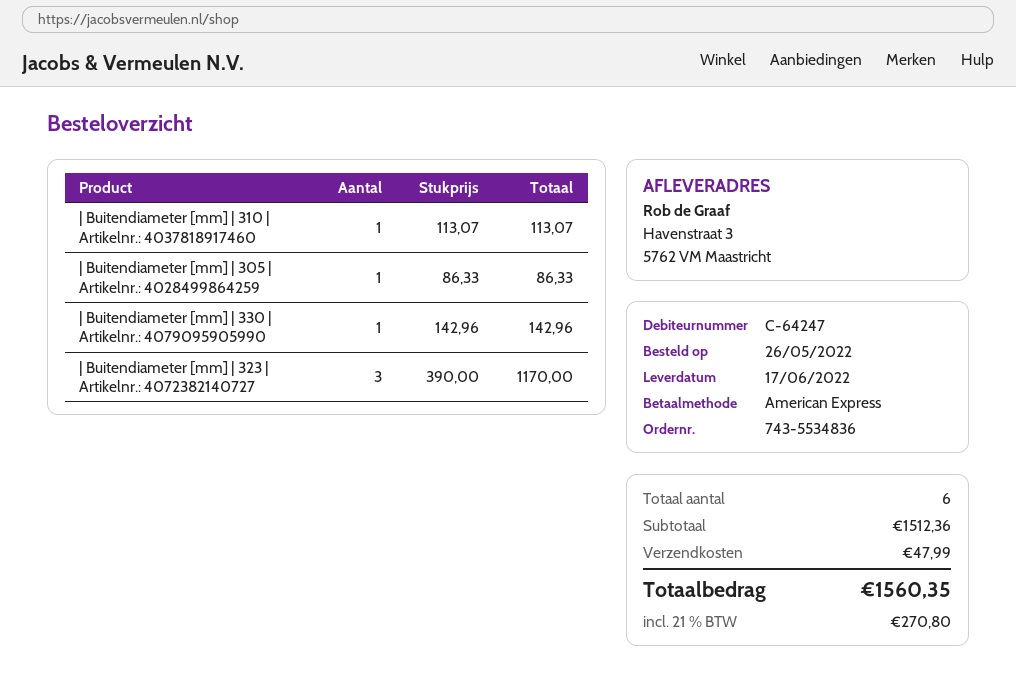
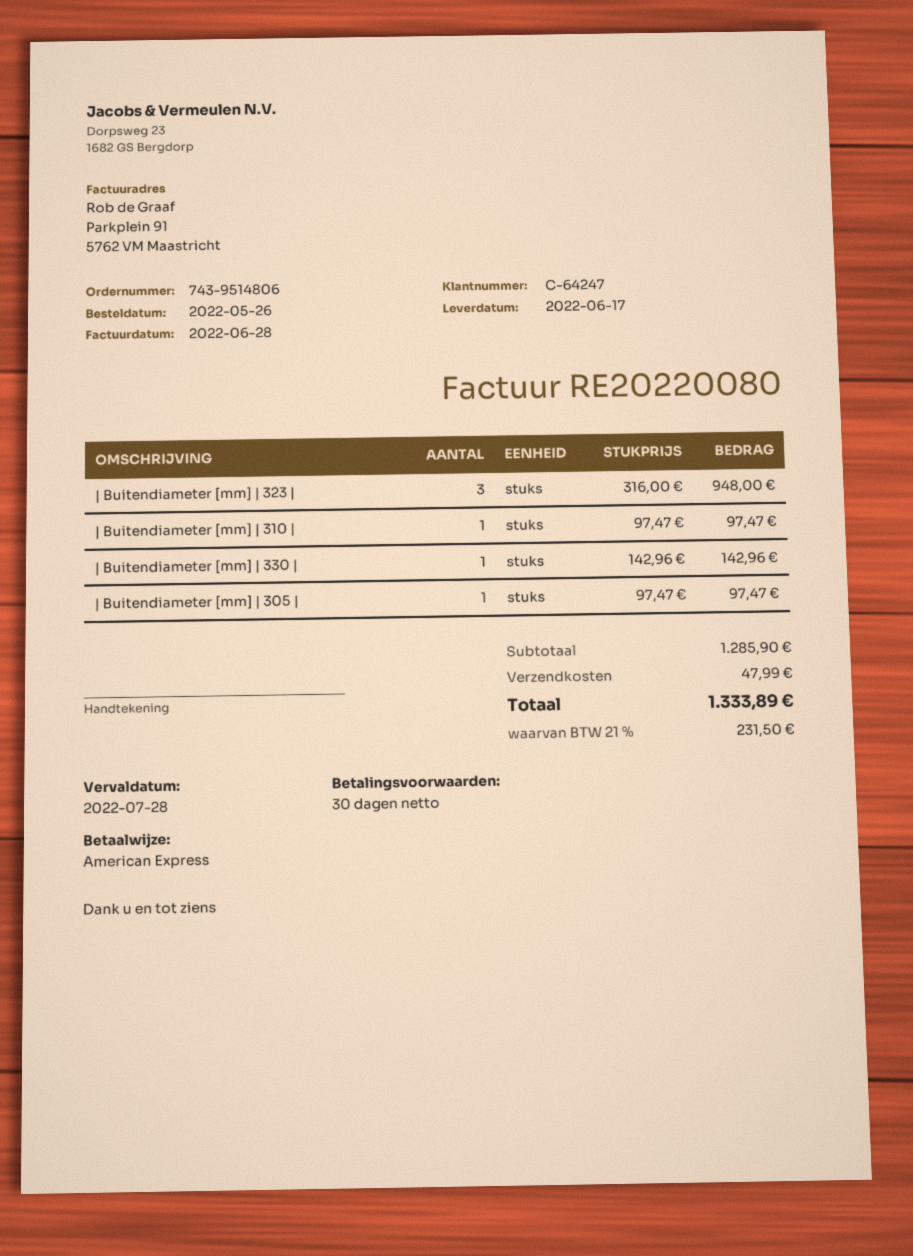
order number: 743-5534836 -> 743-9514806
| Buitendiameter [mm] | 310 |: 1 x 113.07 = 113.07 -> 1 x 97.47 = 97.47
| Buitendiameter [mm] | 305 |: 1 x 86.33 = 86.33 -> 1 x 97.47 = 97.47
| Buitendiameter [mm] | 323 |: 3 x 390.00 = 1170.00 -> 3 x 316.00 = 948.00
subtotal: 1512.36 -> 1285.90
tax: 21% = 270.80 -> 21% = 231.50
total: 1560.35 -> 1333.89

